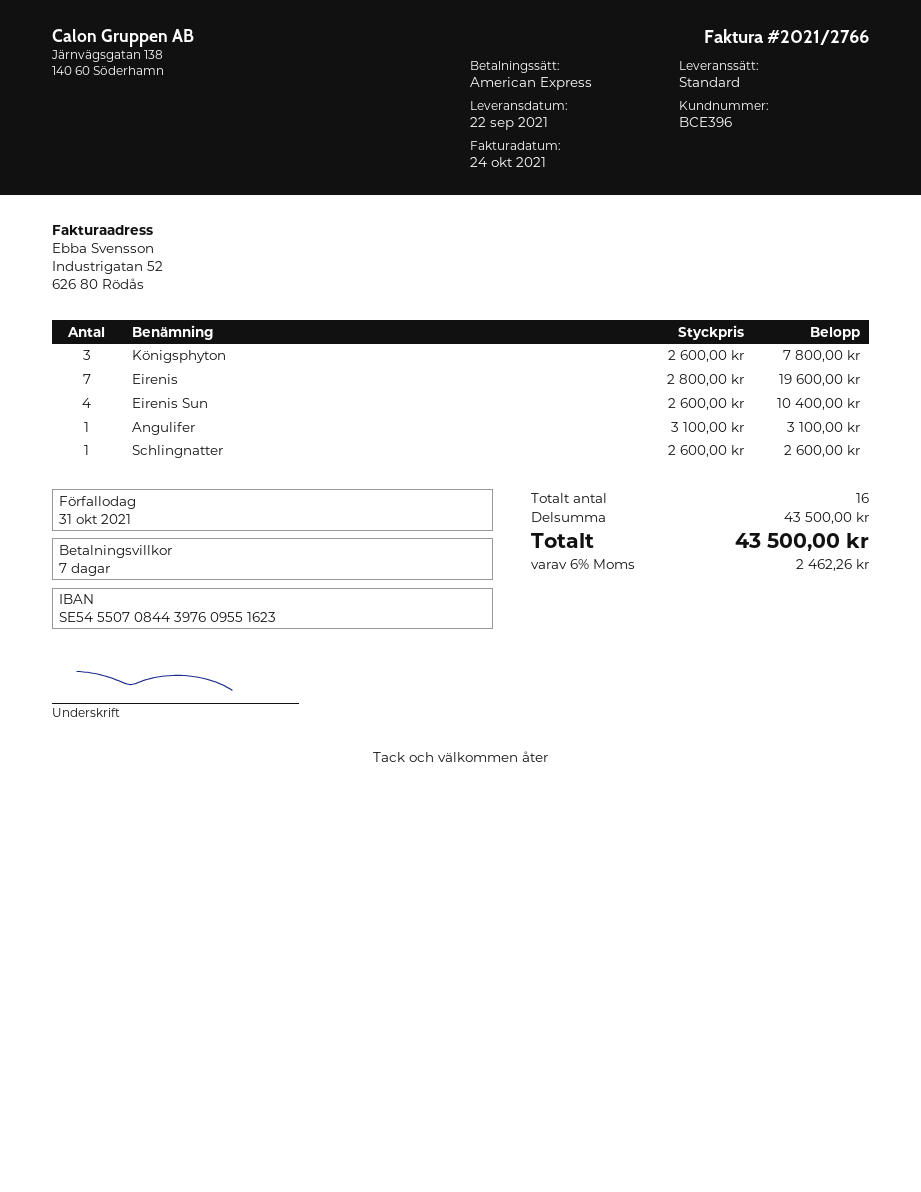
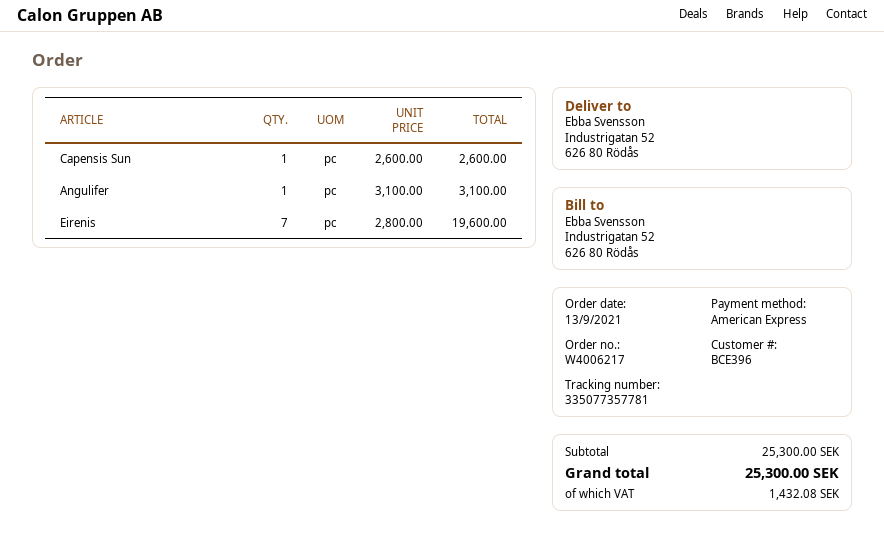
Königsphyton: 3 x 2600.00 = 7800.00 -> none
Eirenis Sun: 4 x 2600.00 = 10400.00 -> none
Schlingnatter: 1 x 2600.00 = 2600.00 -> none
Capensis Sun: none -> 1 x 2600.00 = 2600.00
subtotal: 43500.00 -> 25300.00
tax: 2462.26 -> 1432.08
total: 43500.00 -> 25300.00

